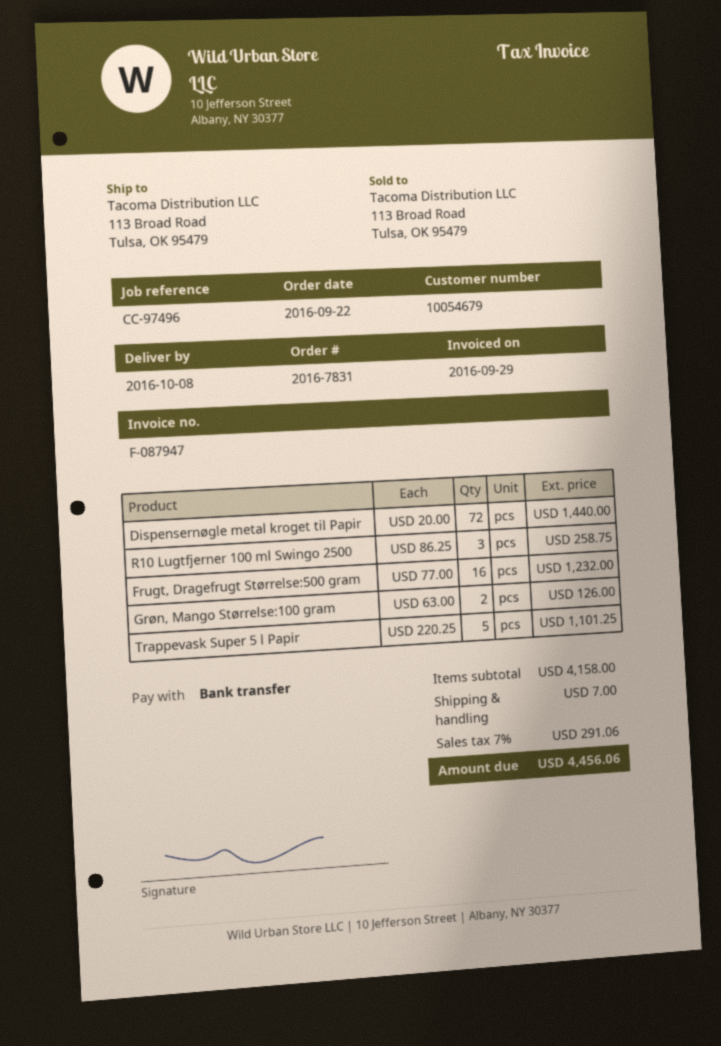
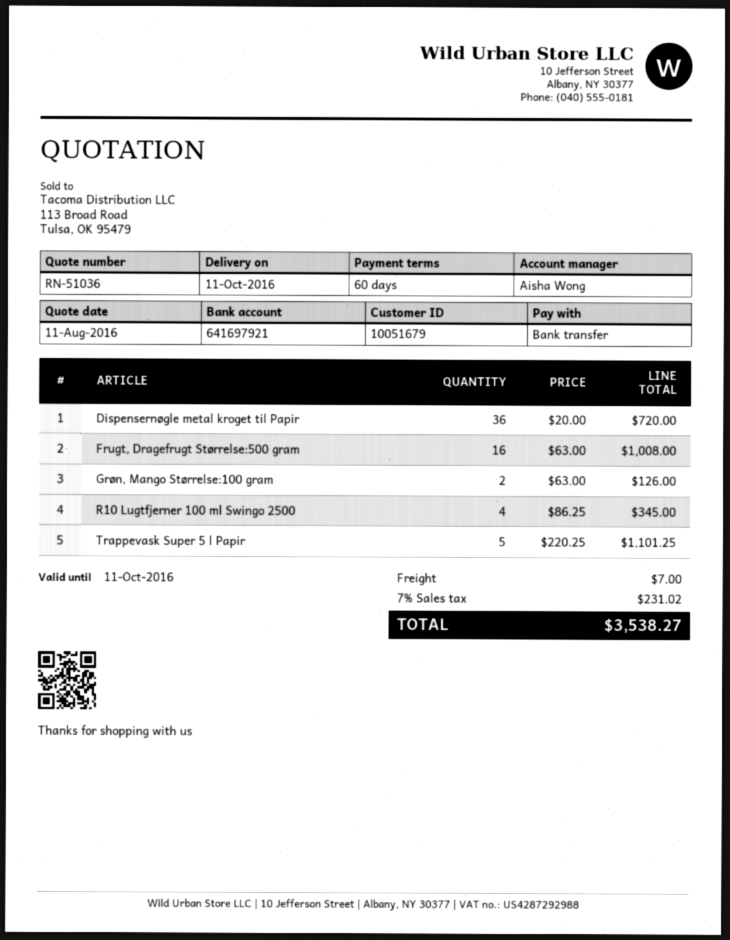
delivery date: 2016-10-08 -> 2016-10-11
customer number: 10054679 -> 10051679
Dispensernøgle metal kroget til Papir: 72 x 20.00 = 1440.00 -> 36 x 20.00 = 720.00
R10 Lugtfjerner 100 ml Swingo 2500: 3 x 86.25 = 258.75 -> 4 x 86.25 = 345.00
Frugt, Dragefrugt Størrelse:500 gram: 16 x 77.00 = 1232.00 -> 16 x 63.00 = 1008.00
tax: 7% = 291.06 -> 7% = 231.02
total: 4456.06 -> 3538.27

